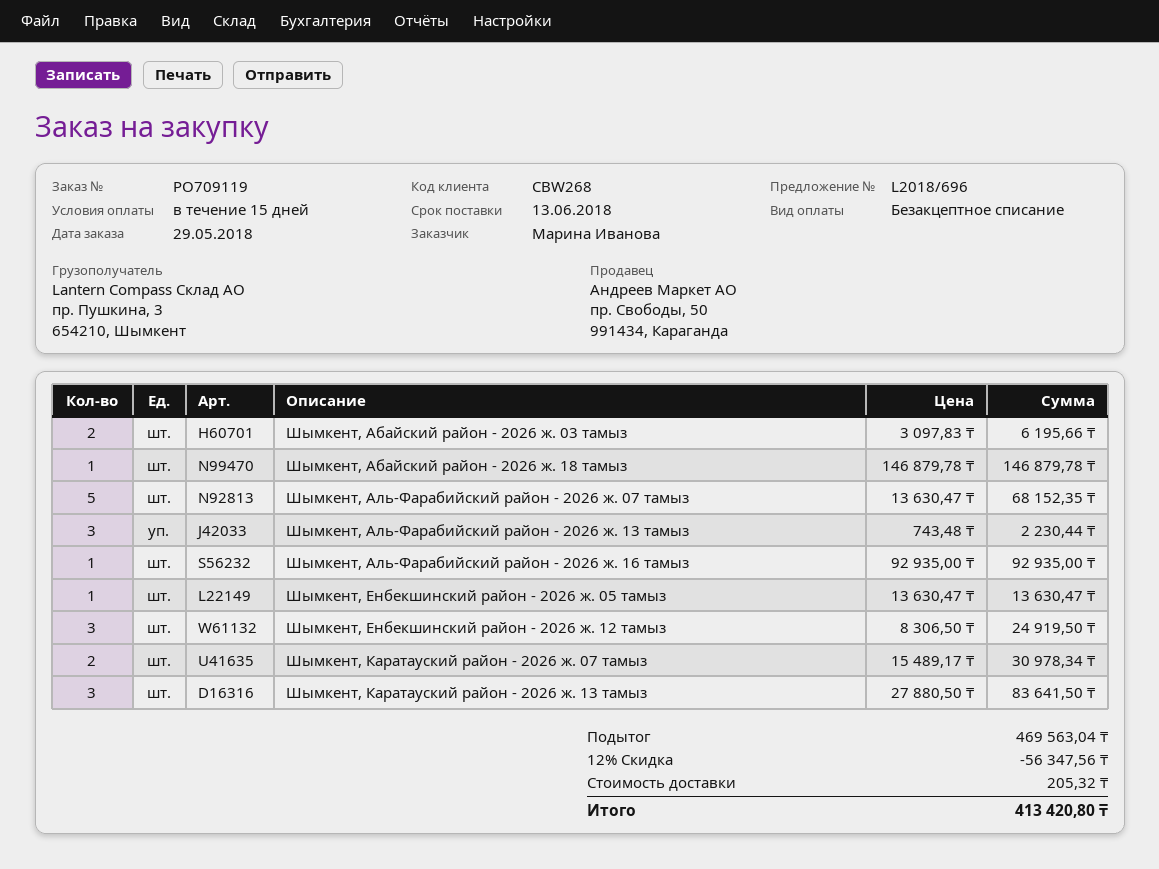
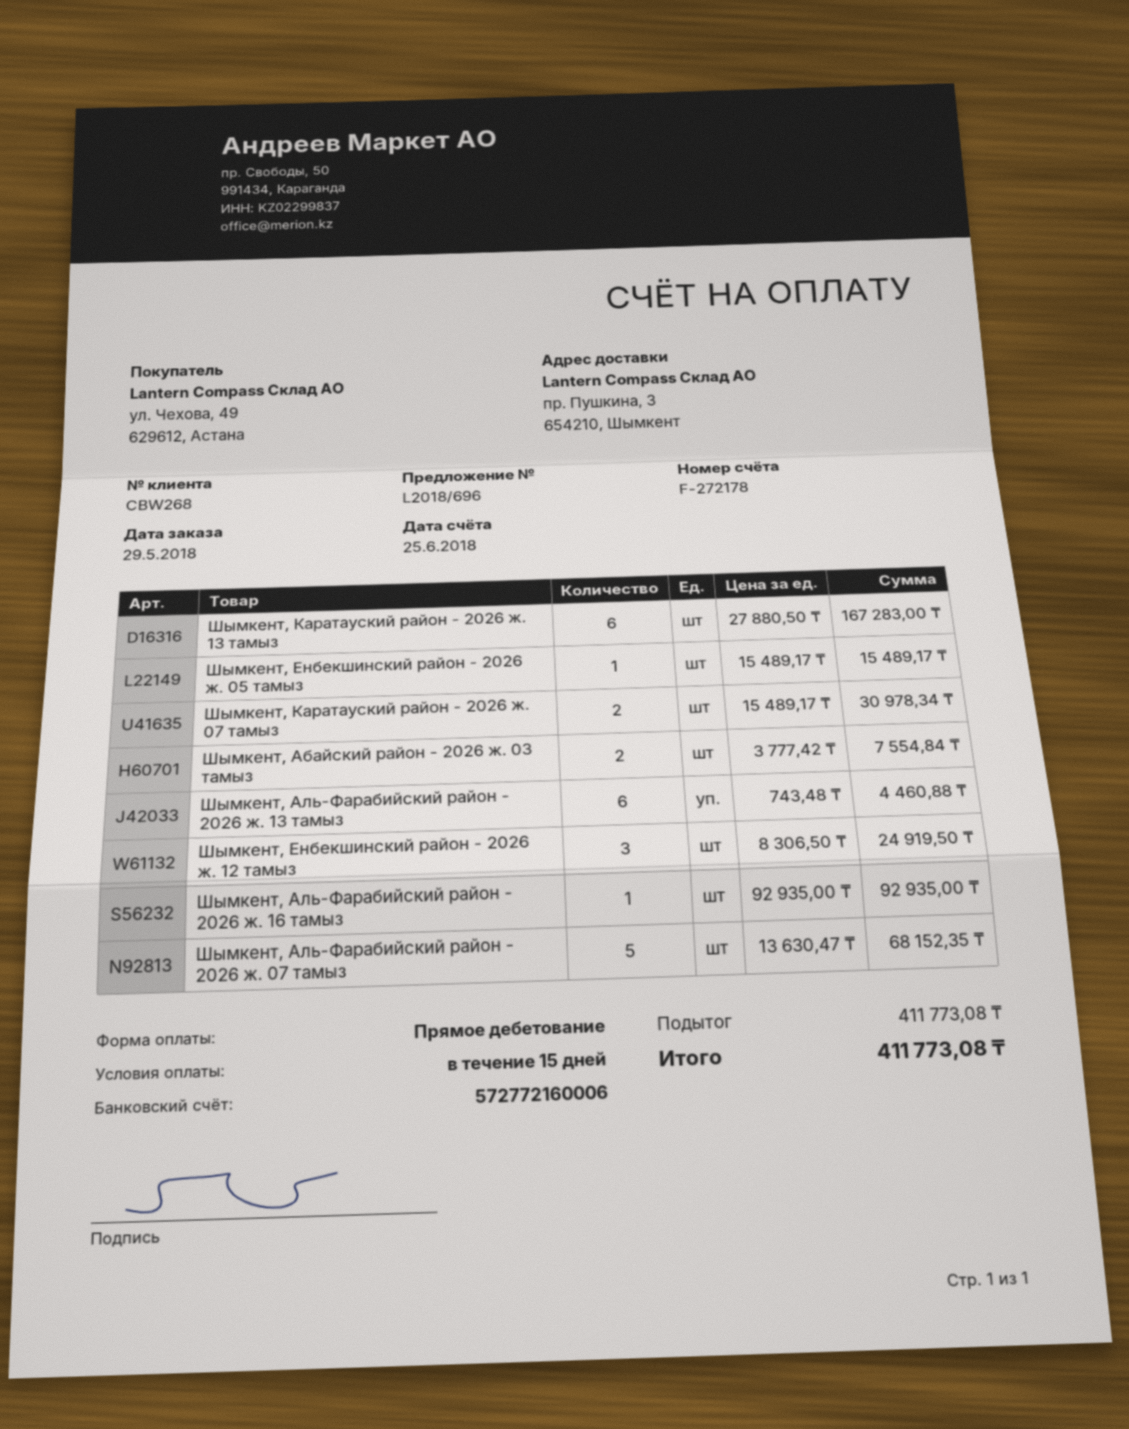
Шымкент, Абайский район - 2026 ж. 03 тамыз: 2 x 3097.83 = 6195.66 -> 2 x 3777.42 = 7554.84
Шымкент, Абайский район - 2026 ж. 18 тамыз: 1 x 146879.78 = 146879.78 -> none
Шымкент, Аль-Фарабийский район - 2026 ж. 13 тамыз: 3 x 743.48 = 2230.44 -> 6 x 743.48 = 4460.88
Шымкент, Енбекшинский район - 2026 ж. 05 тамыз: 1 x 13630.47 = 13630.47 -> 1 x 15489.17 = 15489.17
Шымкент, Каратауский район - 2026 ж. 13 тамыз: 3 x 27880.50 = 83641.50 -> 6 x 27880.50 = 167283.00
subtotal: 469563.04 -> 411773.08
discount: 12% = 56347.56 -> none
shipping: 205.32 -> none
total: 413420.80 -> 411773.08

